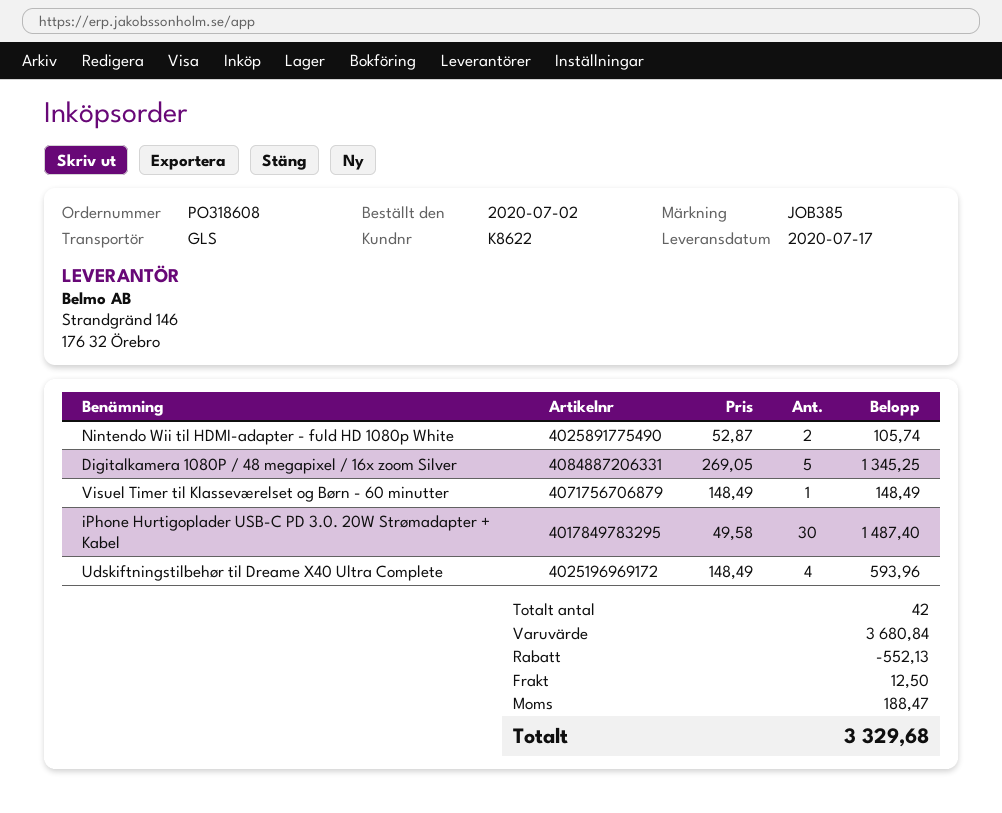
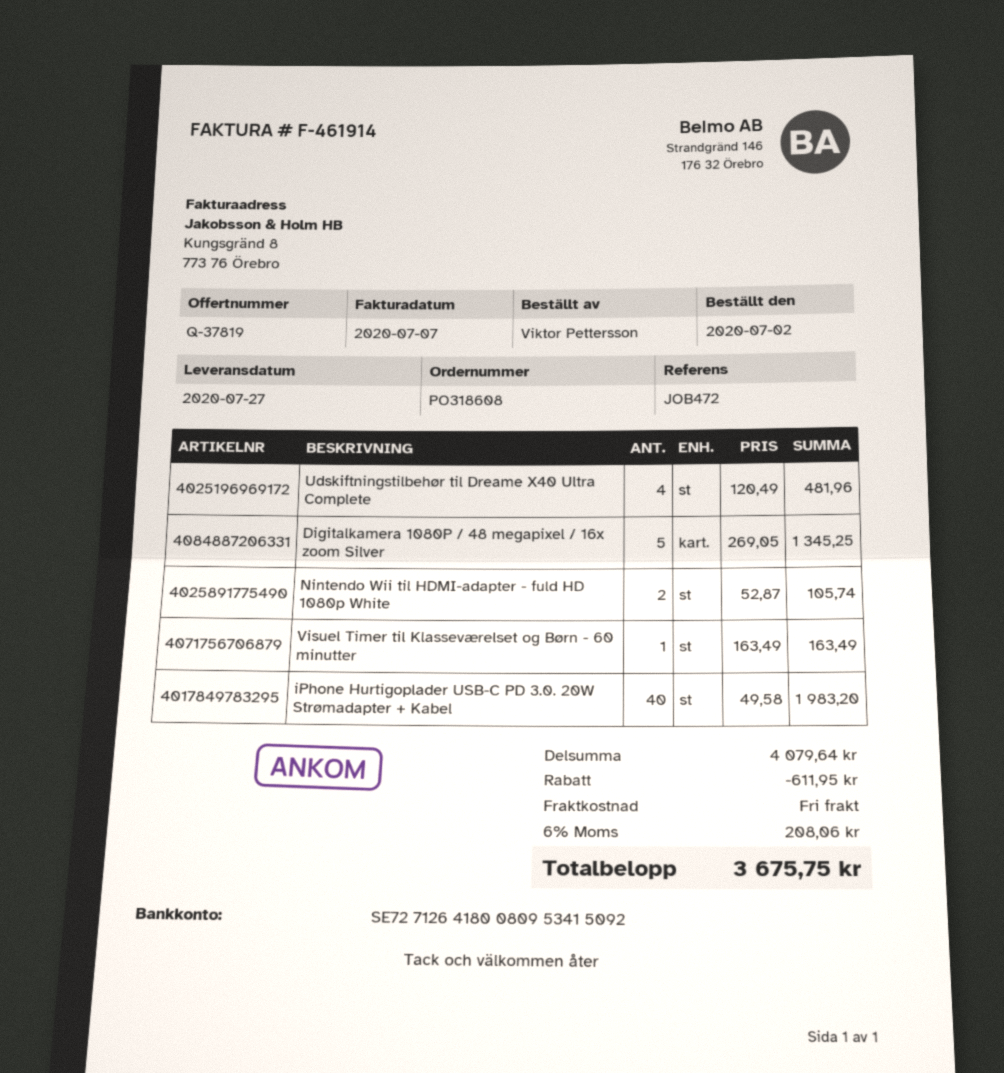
delivery date: 2020-07-17 -> 2020-07-27
reference: JOB385 -> JOB472
Visuel Timer til Klasseværelset og Børn - 60 minutter: 1 x 148.49 = 148.49 -> 1 x 163.49 = 163.49
iPhone Hurtigoplader USB-C PD 3.0. 20W Strømadapter + Kabel: 30 x 49.58 = 1487.40 -> 40 x 49.58 = 1983.20
Udskiftningstilbehør til Dreame X40 Ultra Complete: 4 x 148.49 = 593.96 -> 4 x 120.49 = 481.96
subtotal: 3680.84 -> 4079.64
discount: 552.13 -> 611.95
shipping: 12.50 -> 0.00
tax: 188.47 -> 208.06
total: 3329.68 -> 3675.75

